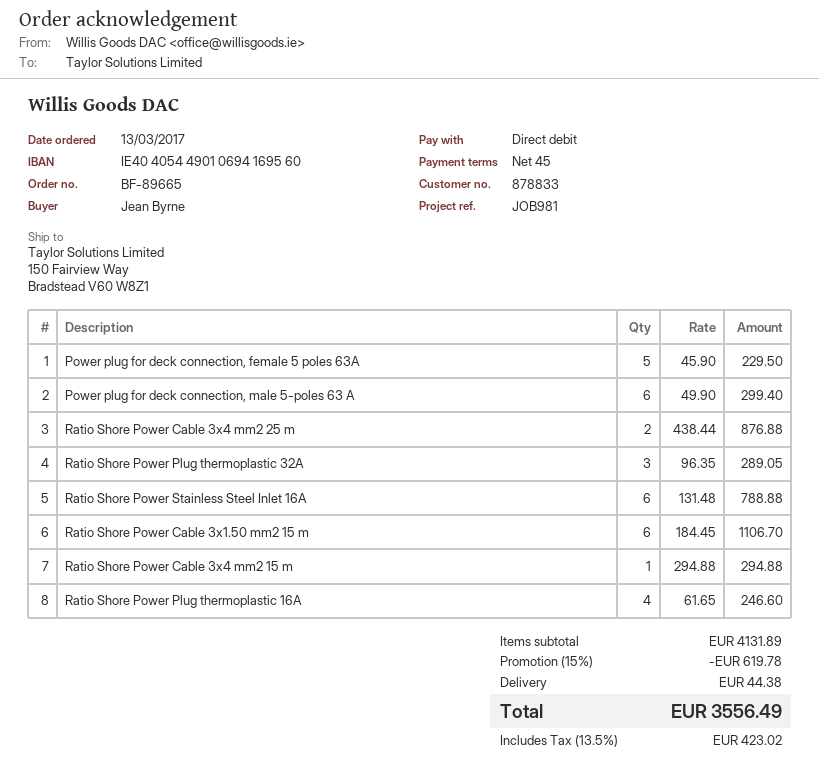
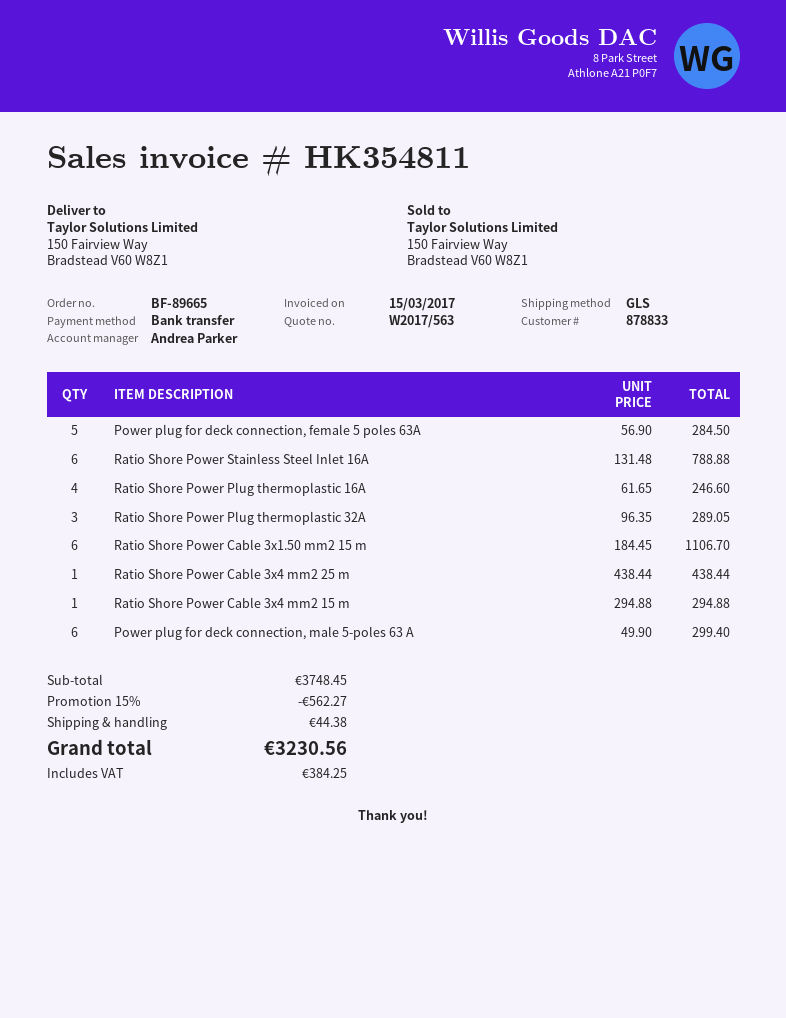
payment method: direct debit -> bank transfer
Power plug for deck connection, female 5 poles 63A: 5 x 45.90 = 229.50 -> 5 x 56.90 = 284.50
Ratio Shore Power Cable 3x4 mm2 25 m: 2 x 438.44 = 876.88 -> 1 x 438.44 = 438.44
subtotal: 4131.89 -> 3748.45
discount: 15% = 619.78 -> 15% = 562.27
tax: 423.02 -> 384.25
total: 3556.49 -> 3230.56

